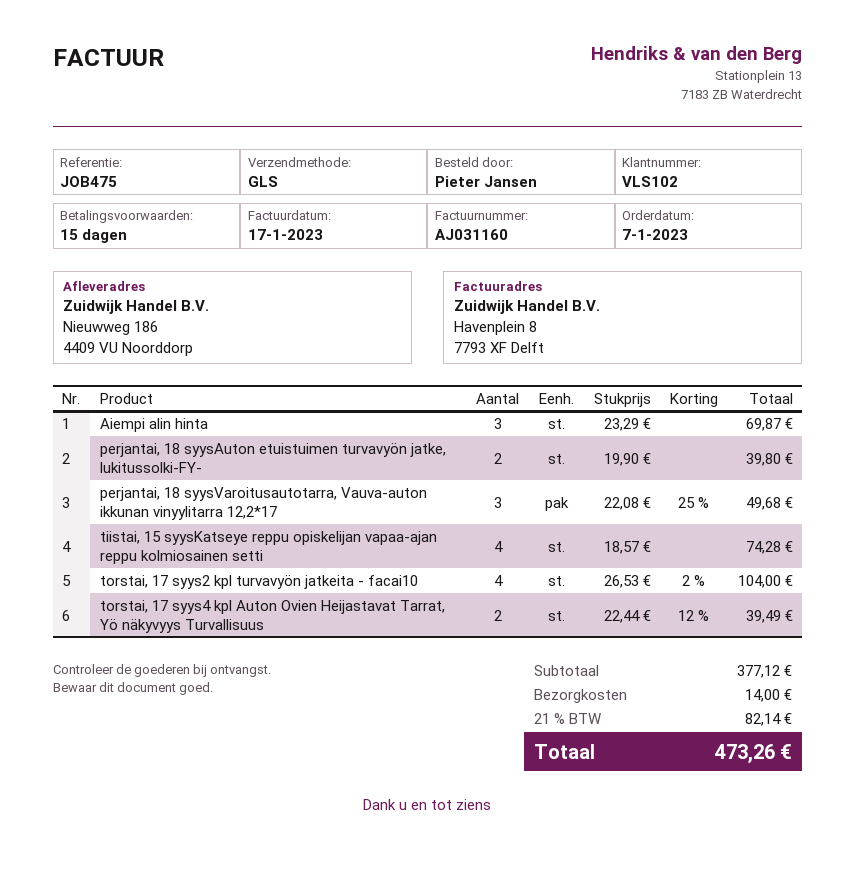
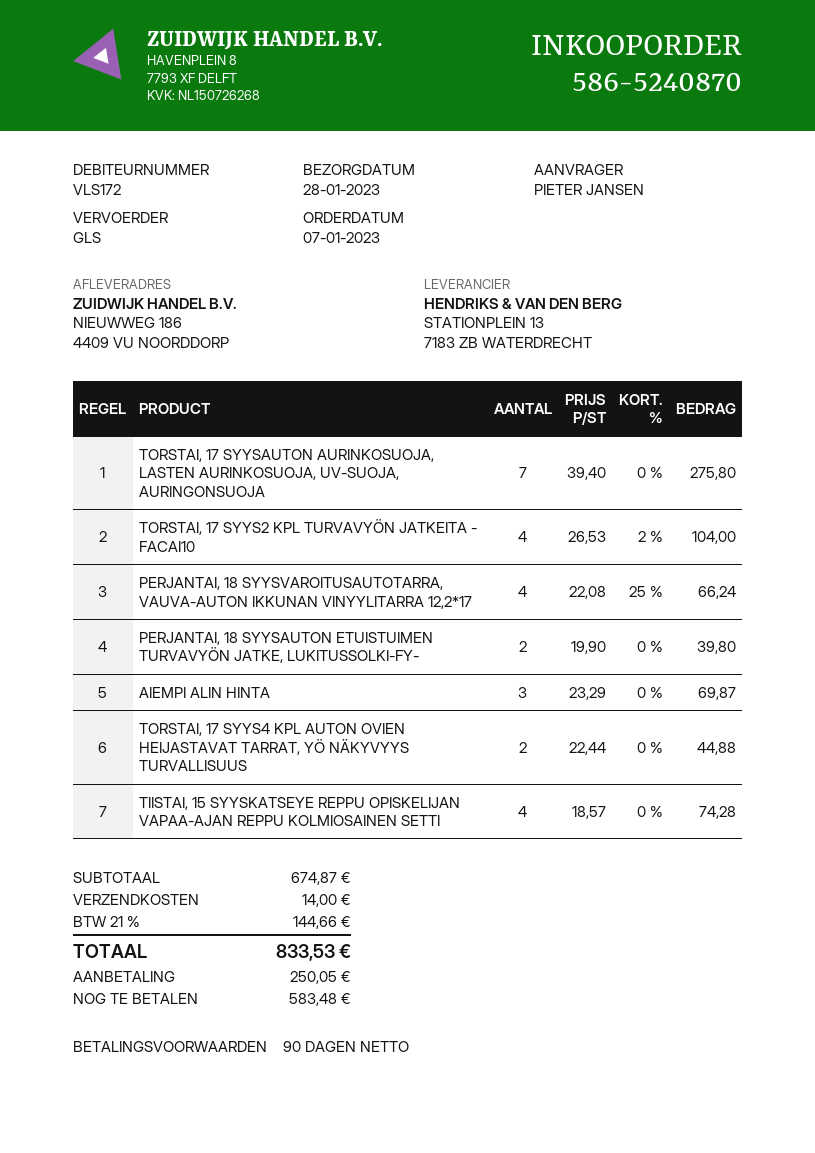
payment terms: 15 days -> 90 days
customer number: VLS102 -> VLS172
perjantai, 18 syysVaroitusautotarra, Vauva-auton ikkunan vinyylitarra 12,2*17: 3 x 22.08 - 25% = 49.68 -> 4 x 22.08 - 25% = 66.24
torstai, 17 syys4 kpl Auton Ovien Heijastavat Tarrat, Yö näkyvyys Turvallisuus: 2 x 22.44 - 12% = 39.49 -> 2 x 22.44 = 44.88
TORSTAI, 17 SYYSAUTON AURINKOSUOJA, LASTEN AURINKOSUOJA, UV-SUOJA, AURINGONSUOJA: none -> 7 x 39.40 = 275.80
subtotal: 377.12 -> 674.87
tax: 21% = 82.14 -> 21% = 144.66
total: 473.26 -> 833.53

